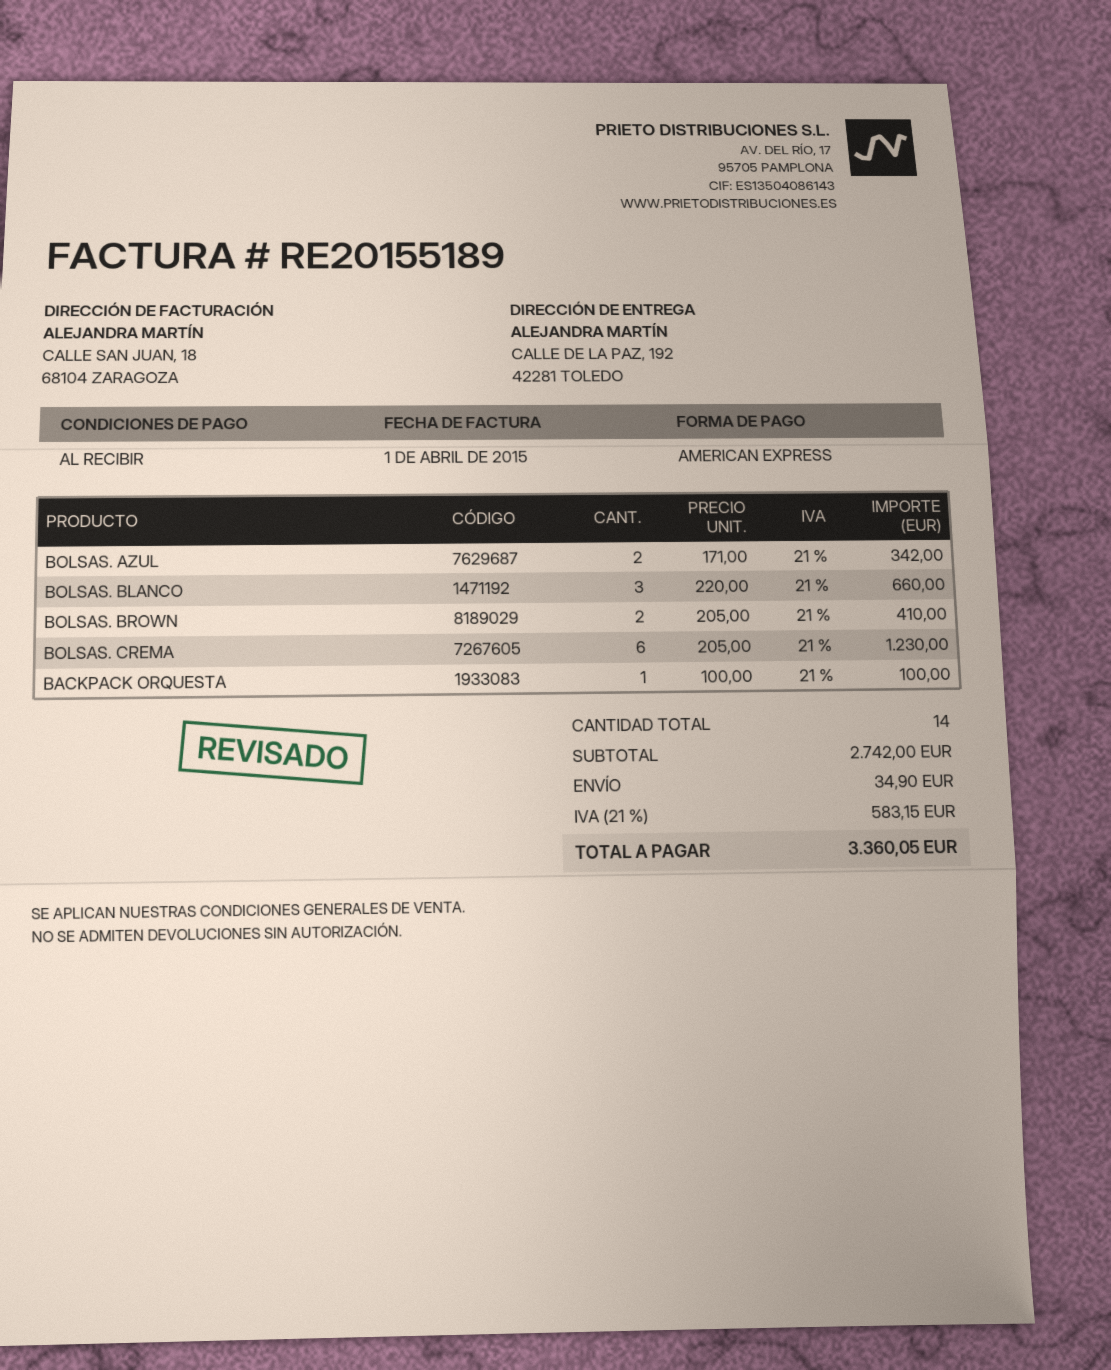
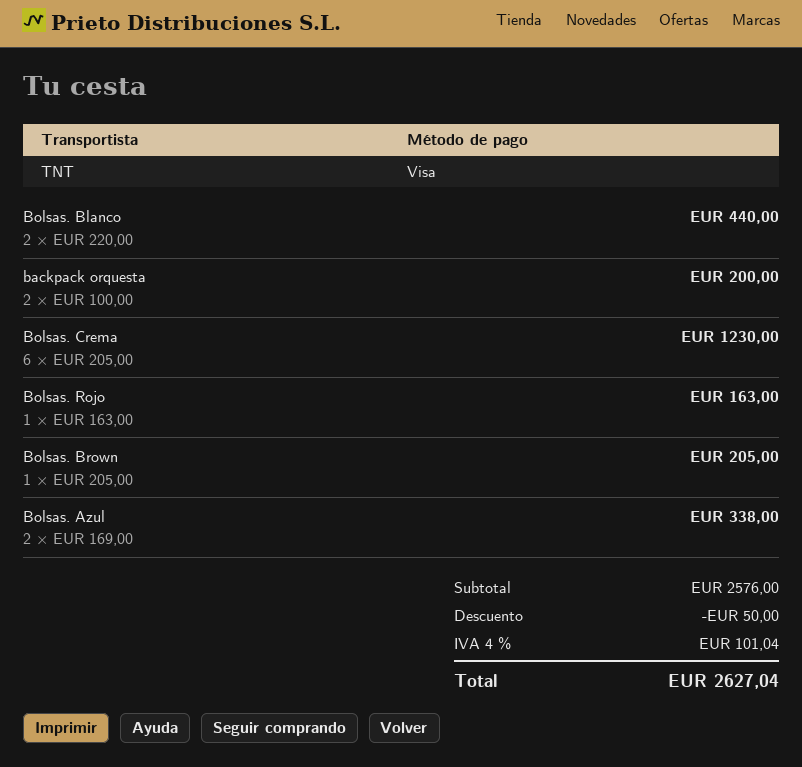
payment method: American Express -> Visa
BOLSAS. AZUL: 2 x 171.00 = 342.00 -> 2 x 169.00 = 338.00
BOLSAS. BLANCO: 3 x 220.00 = 660.00 -> 2 x 220.00 = 440.00
BOLSAS. BROWN: 2 x 205.00 = 410.00 -> 1 x 205.00 = 205.00
BACKPACK ORQUESTA: 1 x 100.00 = 100.00 -> 2 x 100.00 = 200.00
Bolsas. Rojo: none -> 1 x 163.00 = 163.00
subtotal: 2742.00 -> 2576.00
discount: none -> 50.00
shipping: 34.90 -> none
tax: 21% = 583.15 -> 4% = 101.04
total: 3360.05 -> 2627.04

